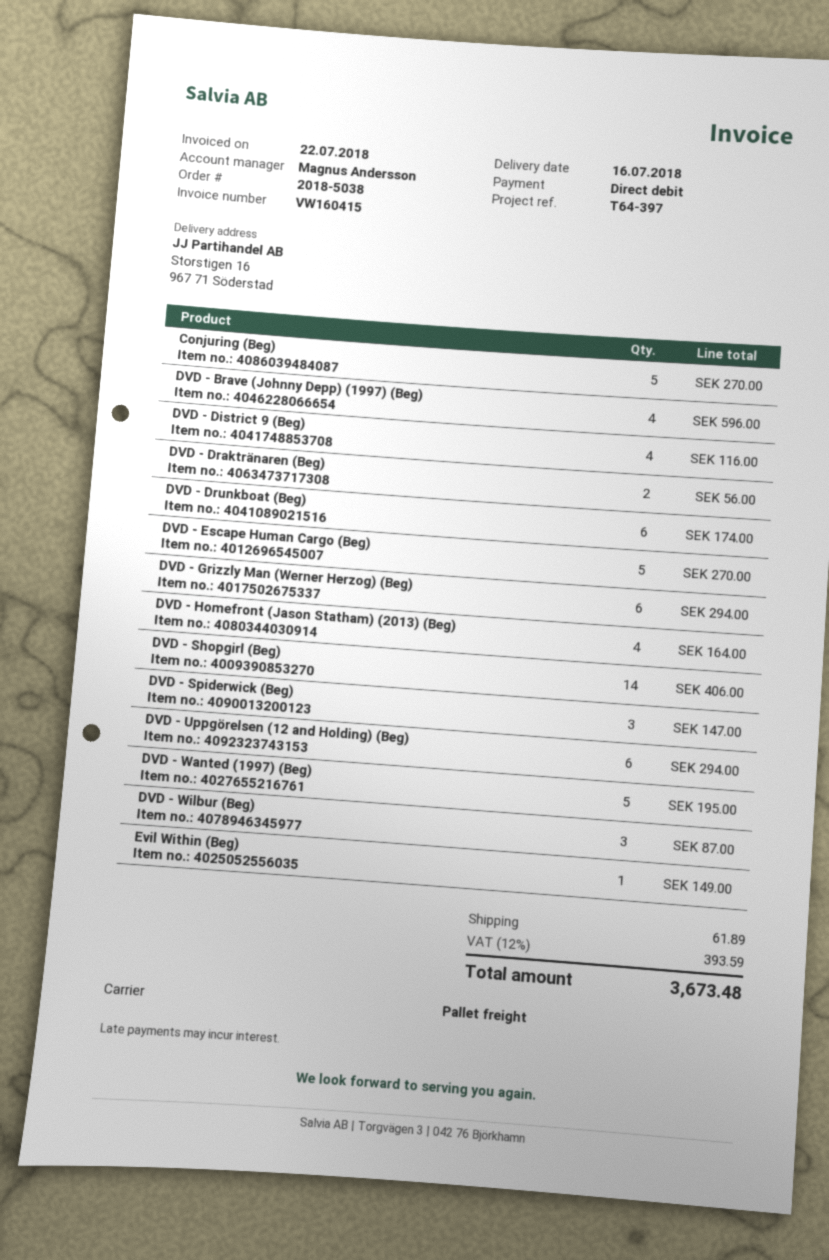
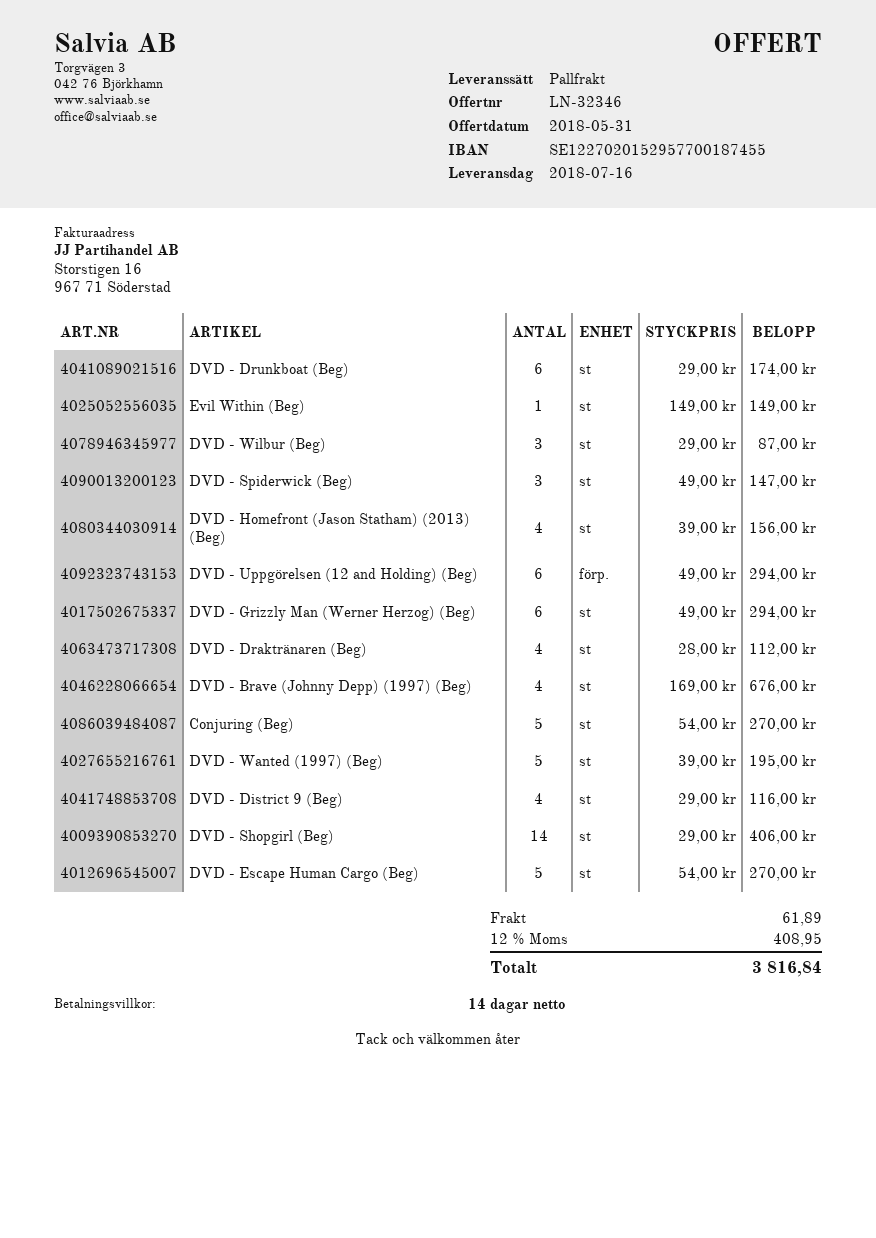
DVD - Brave (Johnny Depp) (1997) (Beg): 4 for 596.00 -> 4 for 676.00
DVD - Draktränaren (Beg): 2 for 56.00 -> 4 for 112.00
DVD - Homefront (Jason Statham) (2013) (Beg): 4 for 164.00 -> 4 for 156.00
tax: 12% = 393.59 -> 12% = 408.95
total: 3673.48 -> 3816.84

